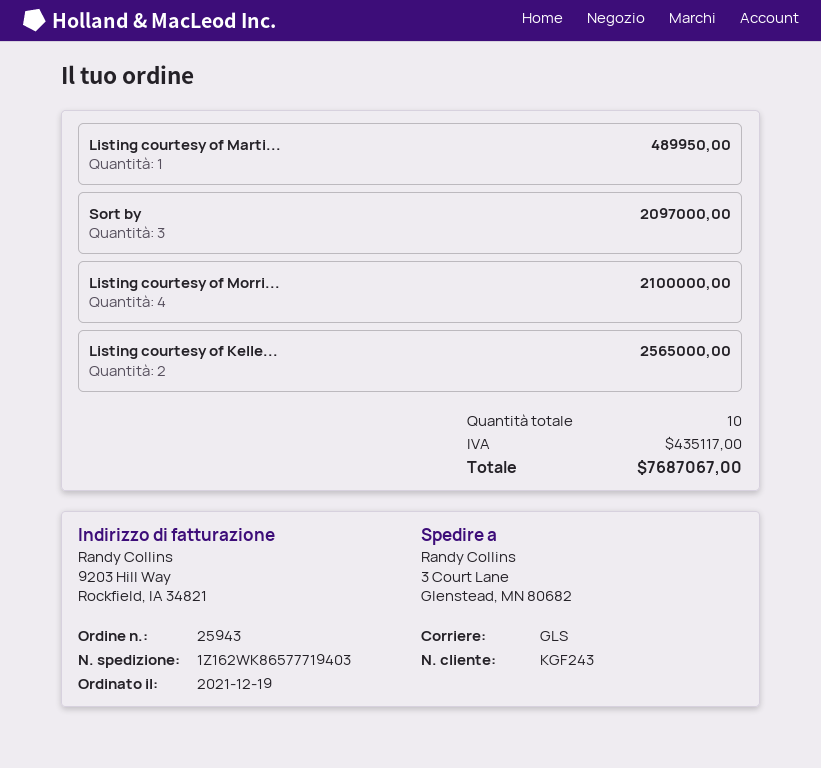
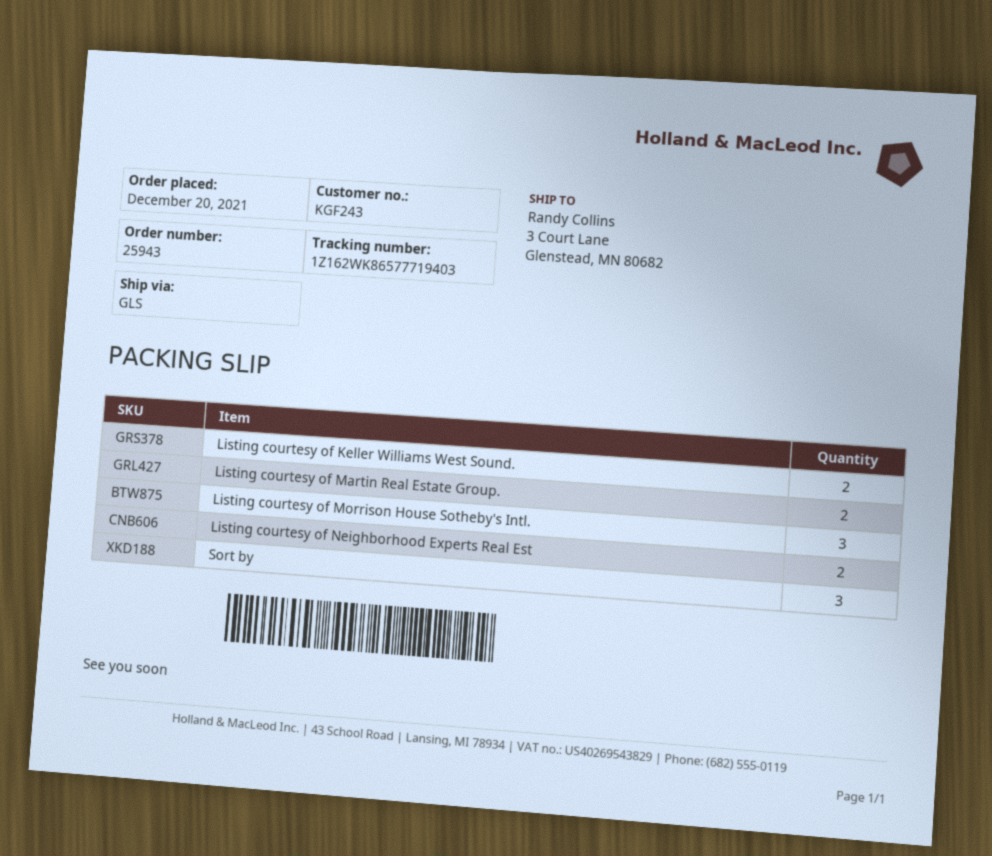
order date: 2021-12-19 -> 2021-12-20
Listing courtesy of Marti...: 1 -> 2
Listing courtesy of Morri...: 4 -> 3
Listing courtesy of Neighborhood Experts Real Est: none -> 2

